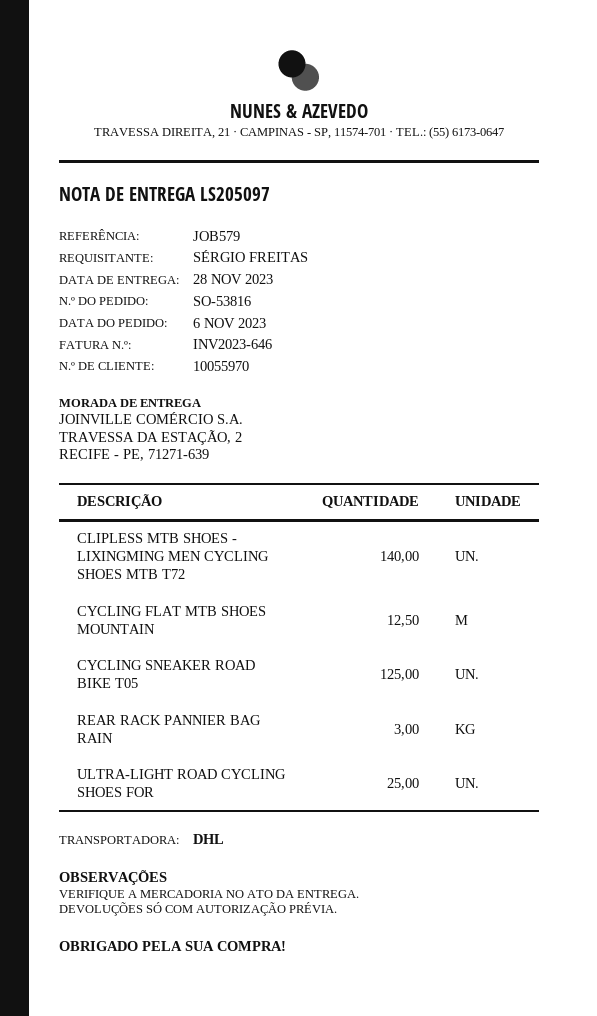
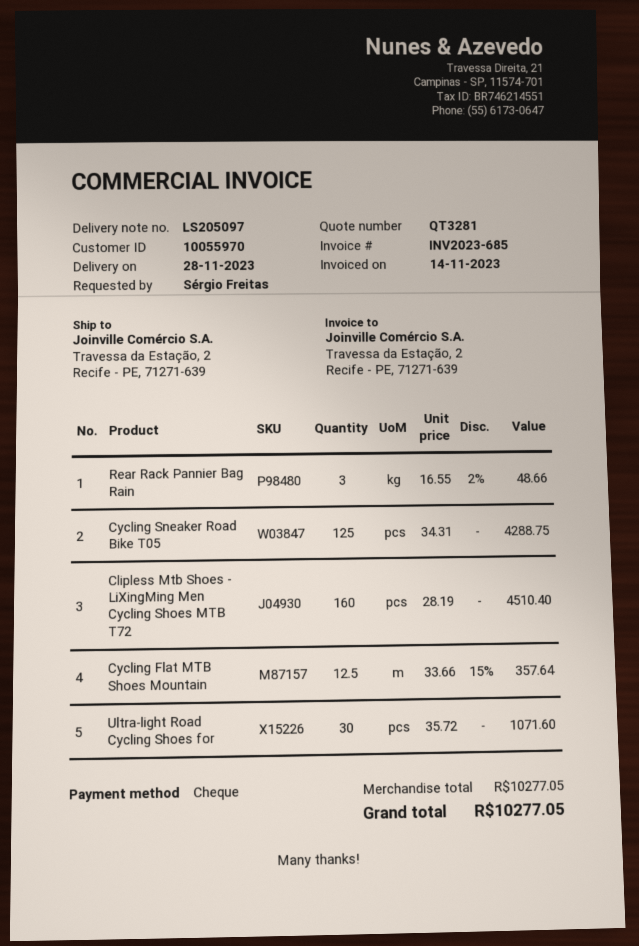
invoice number: INV2023-646 -> INV2023-685
CLIPLESS MTB SHOES - LIXINGMING MEN CYCLING SHOES MTB T72: 140 -> 160
ULTRA-LIGHT ROAD CYCLING SHOES FOR: 25 -> 30

